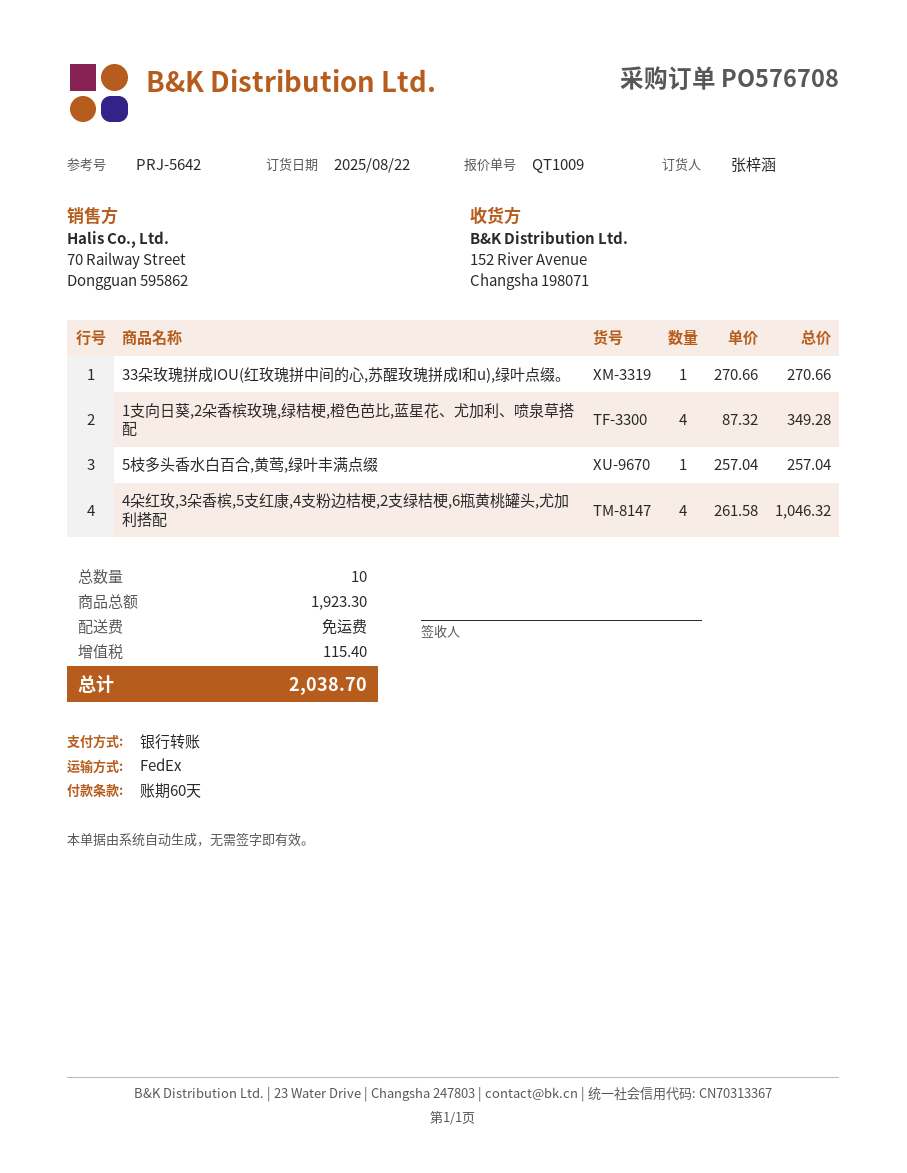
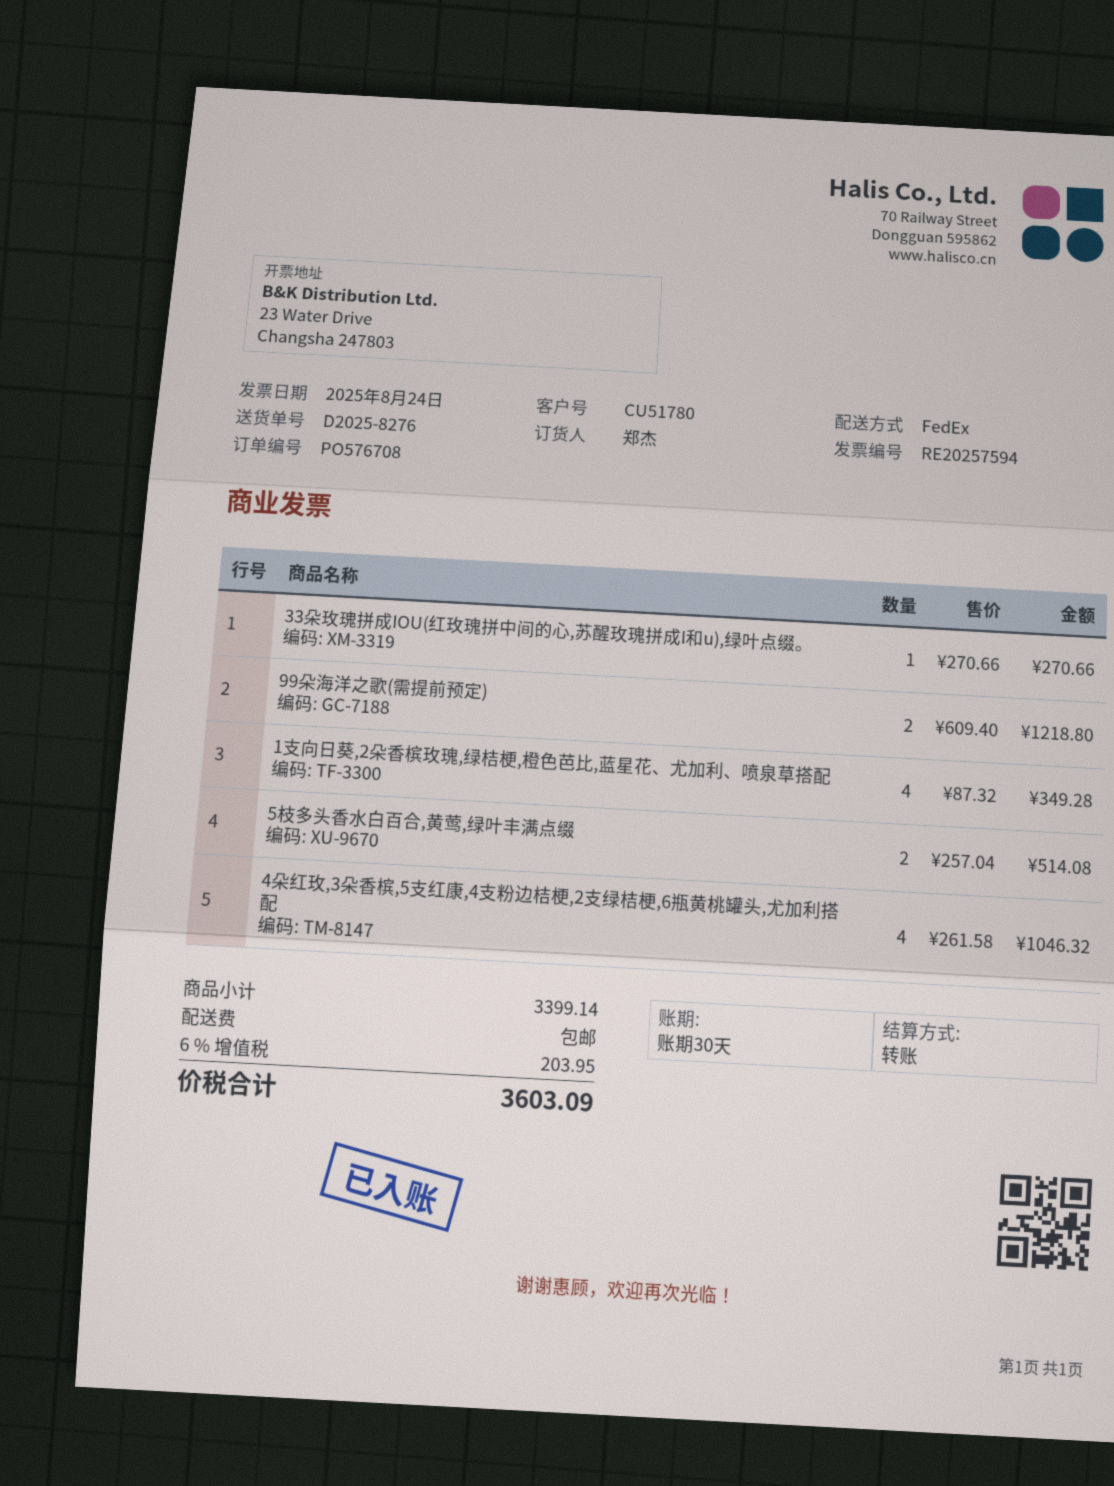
payment terms: 60 days -> 30 days
ordered by: 张梓涵 -> 郑杰
5枝多头香水白百合,黄莺,绿叶丰满点缀: 1 x 257.04 = 257.04 -> 2 x 257.04 = 514.08
99朵海洋之歌(需提前预定): none -> 2 x 609.40 = 1218.80
subtotal: 1923.30 -> 3399.14
tax: 115.40 -> 203.95
total: 2038.70 -> 3603.09

